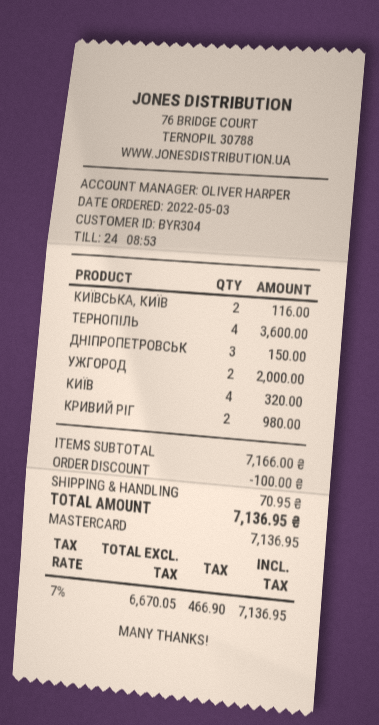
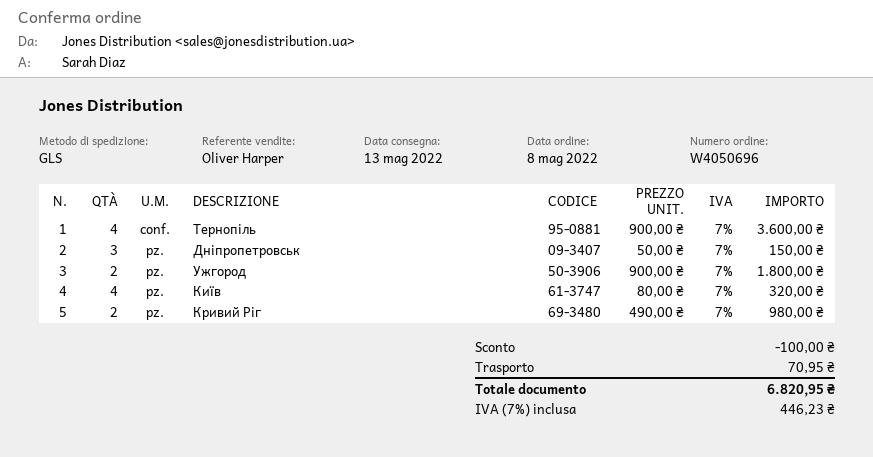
order date: 2022-05-03 -> 2022-05-08
КИЇВСЬКА, КИЇВ: 2 for 116.00 -> none
УЖГОРОД: 2 for 2000.00 -> 2 for 1800.00
tax: 7% = 466.90 -> 7% = 446.23
total: 7136.95 -> 6820.95

